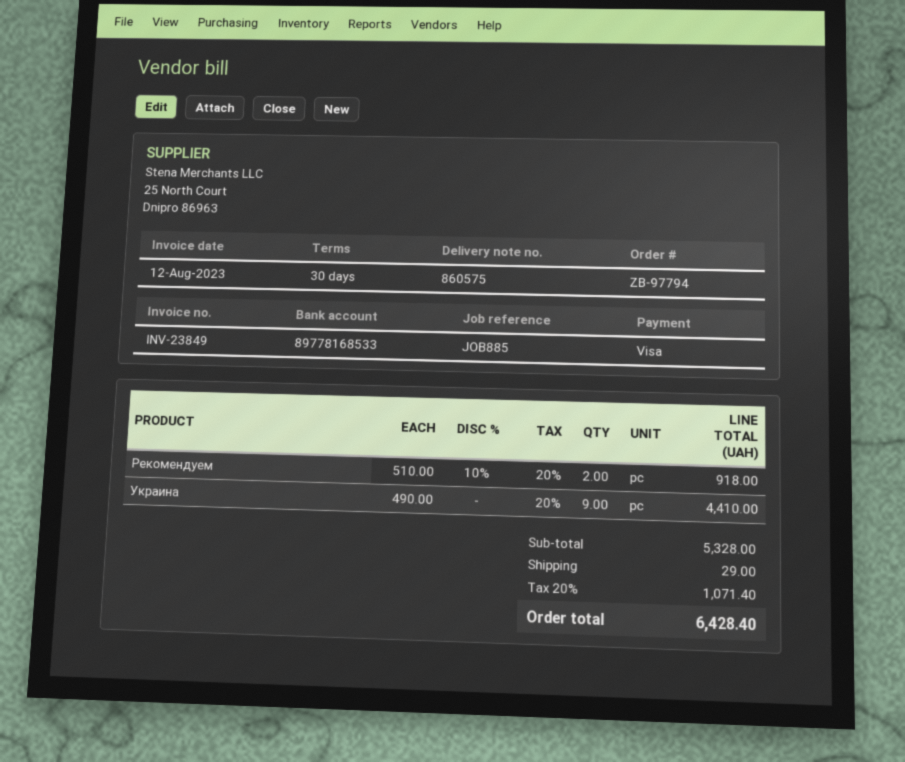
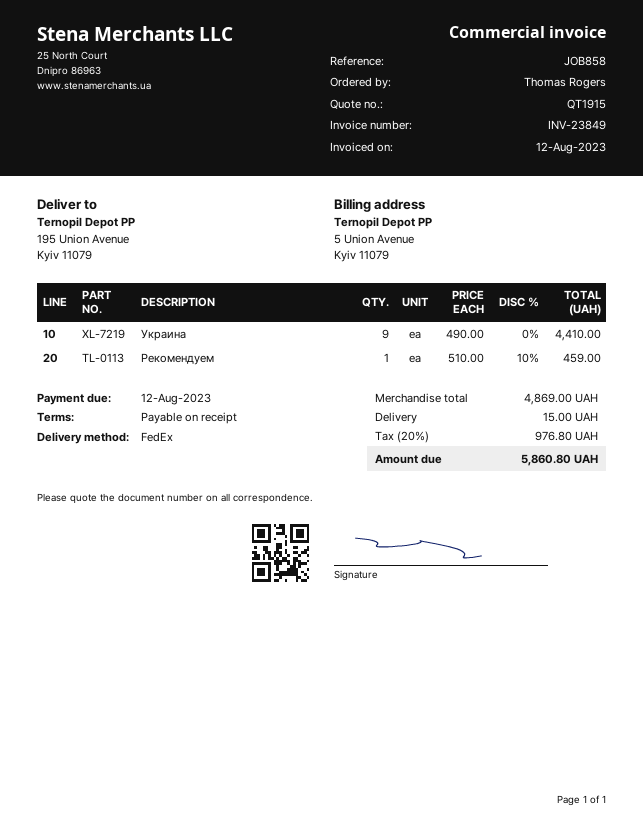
payment terms: 30 days -> on receipt
reference: JOB885 -> JOB858
Рекомендуем: 2 x 510.00 - 10% = 918.00 -> 1 x 510.00 - 10% = 459.00
subtotal: 5328.00 -> 4869.00
shipping: 29.00 -> 15.00
tax: 20% = 1071.40 -> 20% = 976.80
total: 6428.40 -> 5860.80

